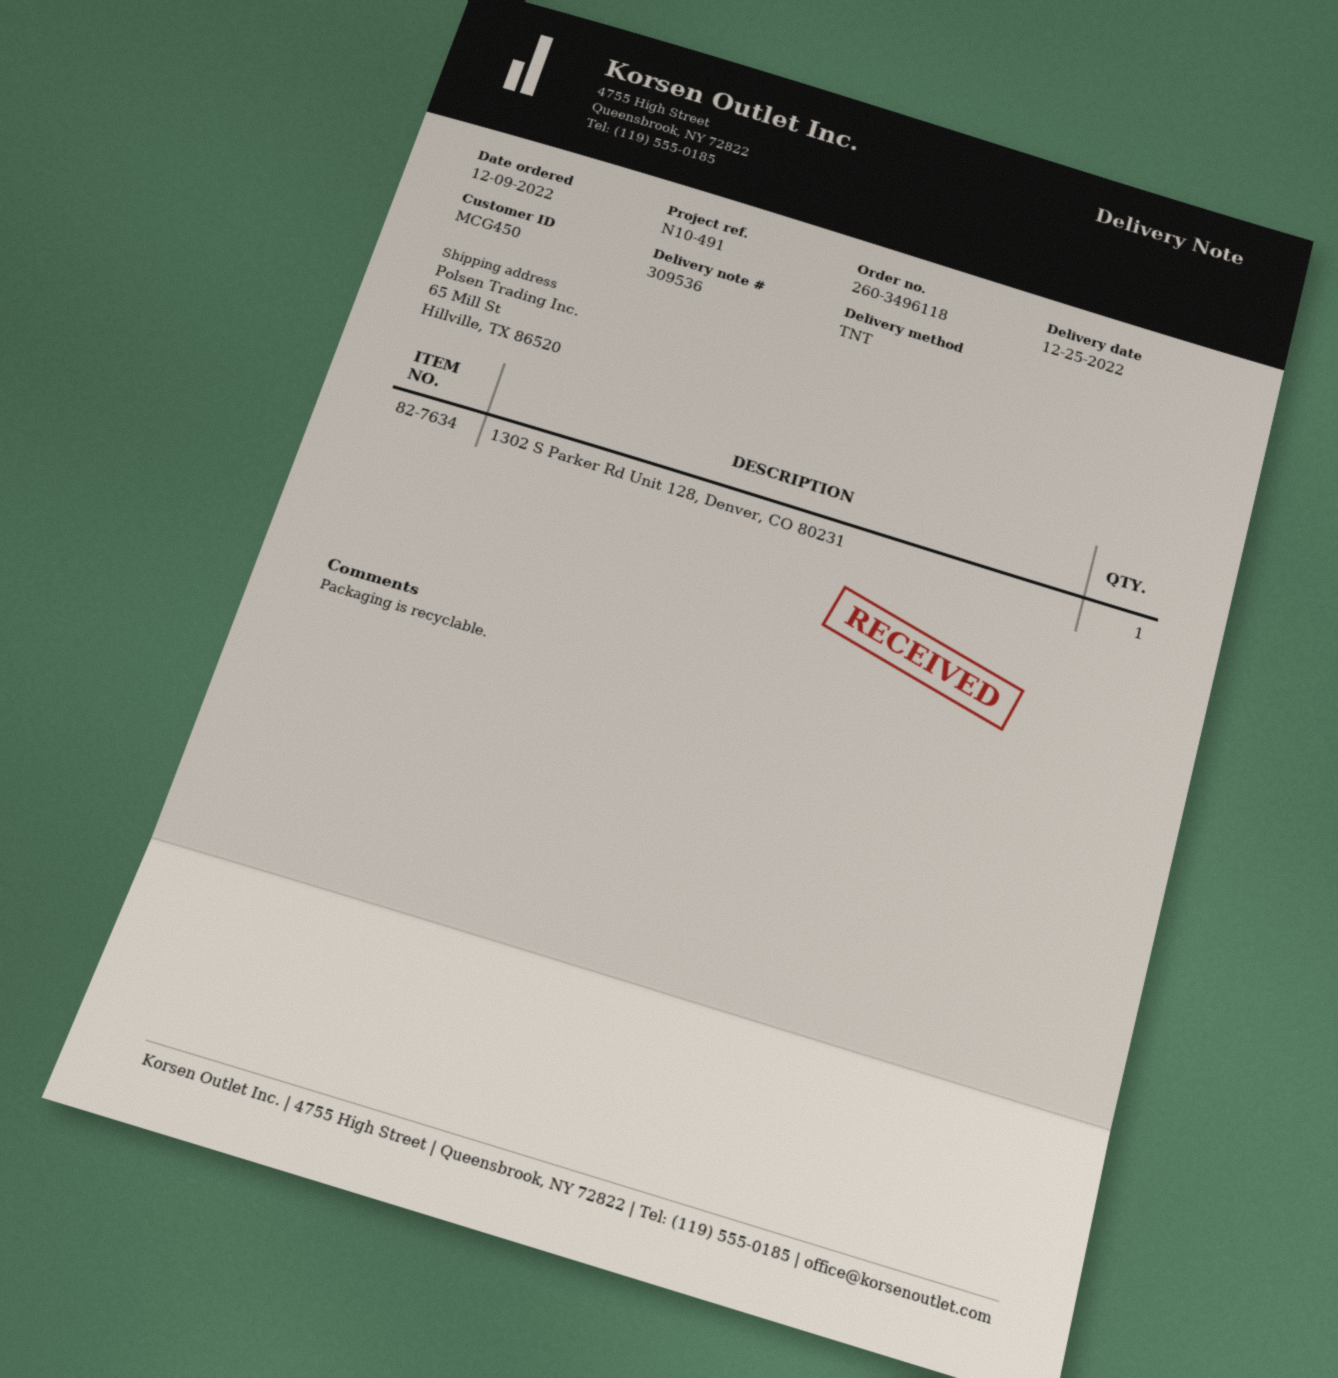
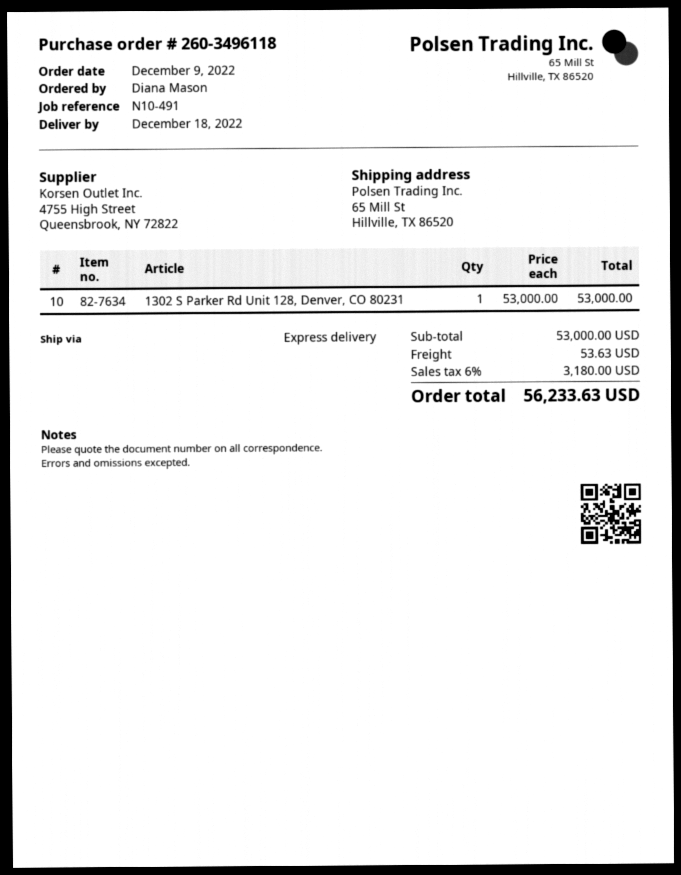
delivery date: 2022-12-25 -> 2022-12-18
shipping method: TNT -> express

